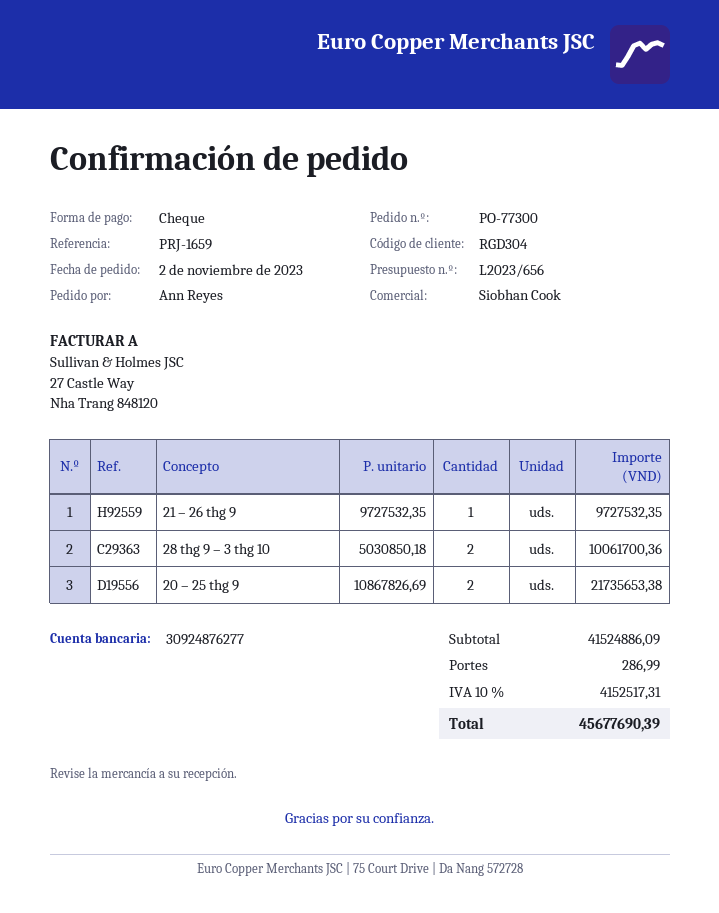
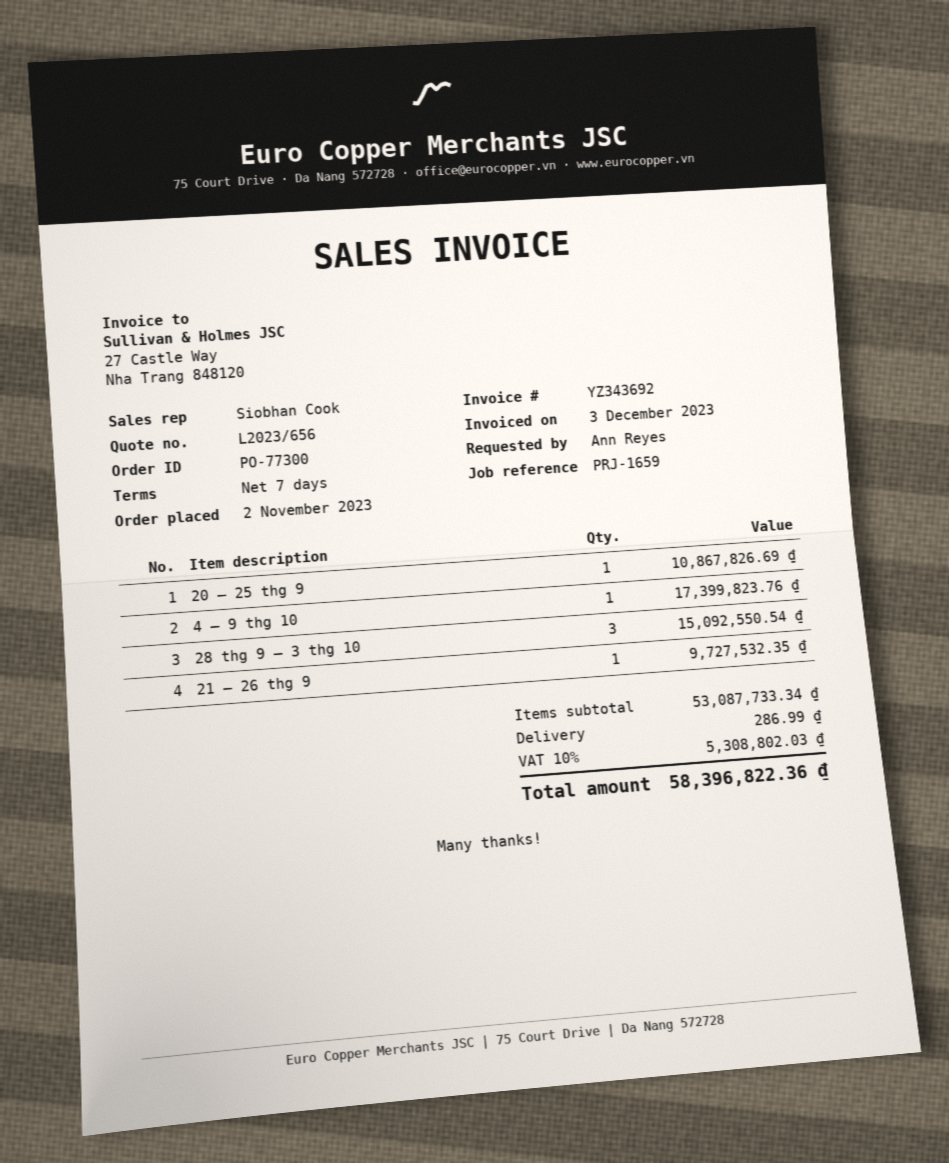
28 thg 9 – 3 thg 10: 2 for 10061700.36 -> 3 for 15092550.54
20 – 25 thg 9: 2 for 21735653.38 -> 1 for 10867826.69
4 – 9 thg 10: none -> 1 for 17399823.76
subtotal: 41524886.09 -> 53087733.34
tax: 10% = 4152517.31 -> 10% = 5308802.03
total: 45677690.39 -> 58396822.36

